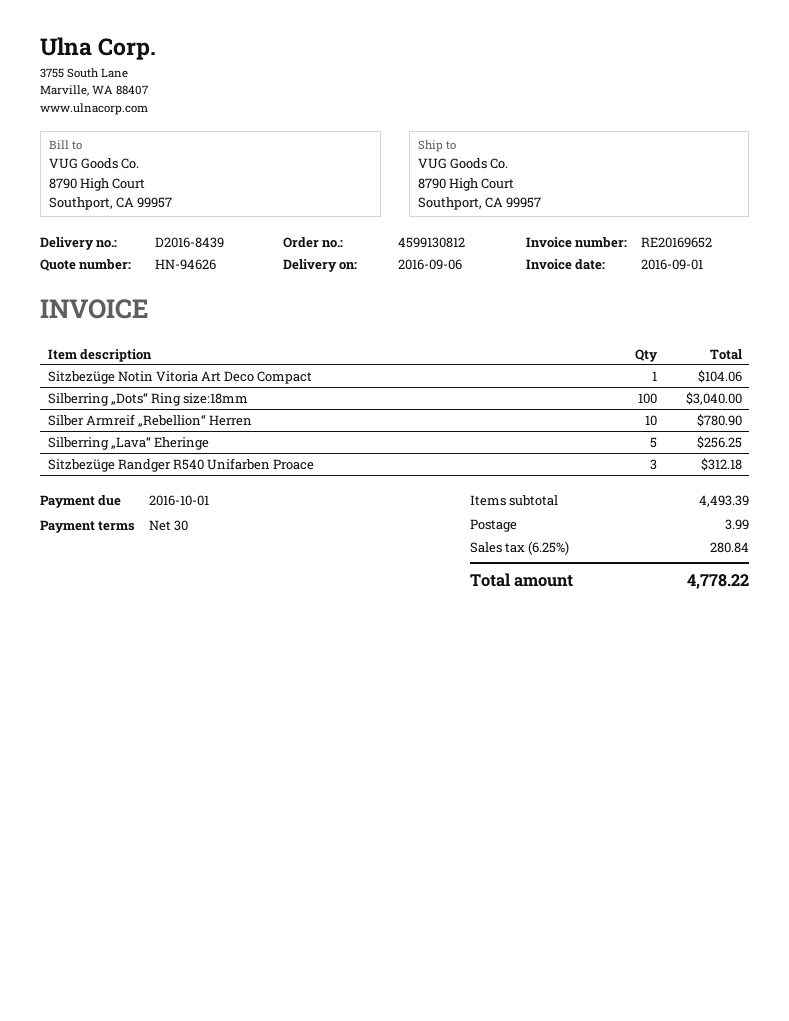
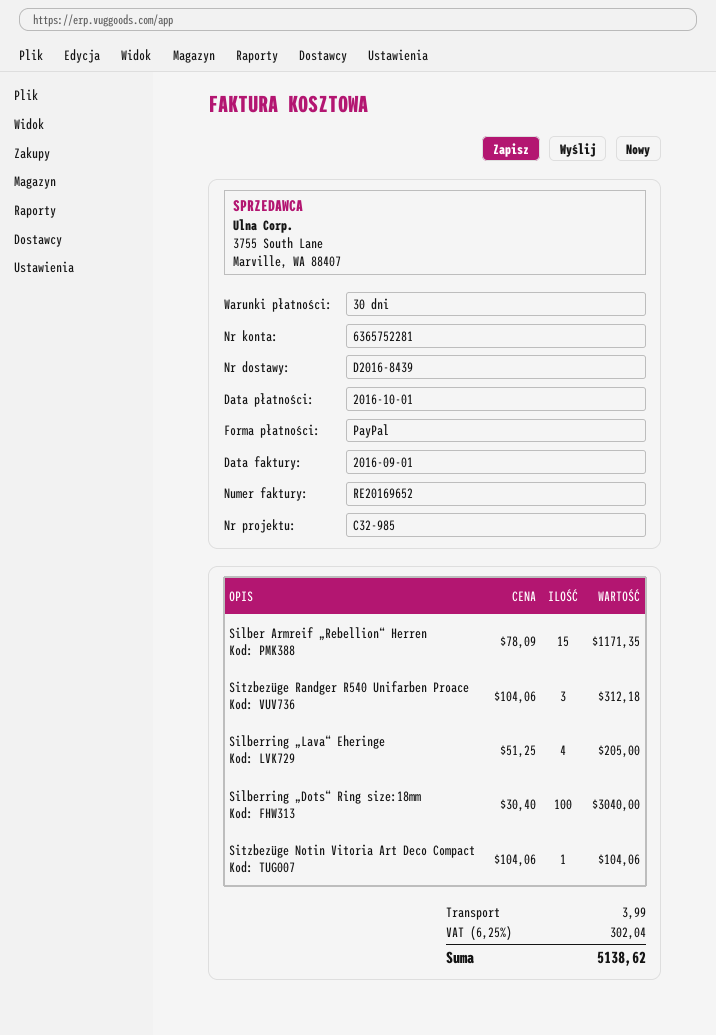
Silber Armreif „Rebellion“ Herren: 10 for 780.90 -> 15 for 1171.35
Silberring „Lava“ Eheringe: 5 for 256.25 -> 4 for 205.00
tax: 6.25% = 280.84 -> 6.25% = 302.04
total: 4778.22 -> 5138.62

